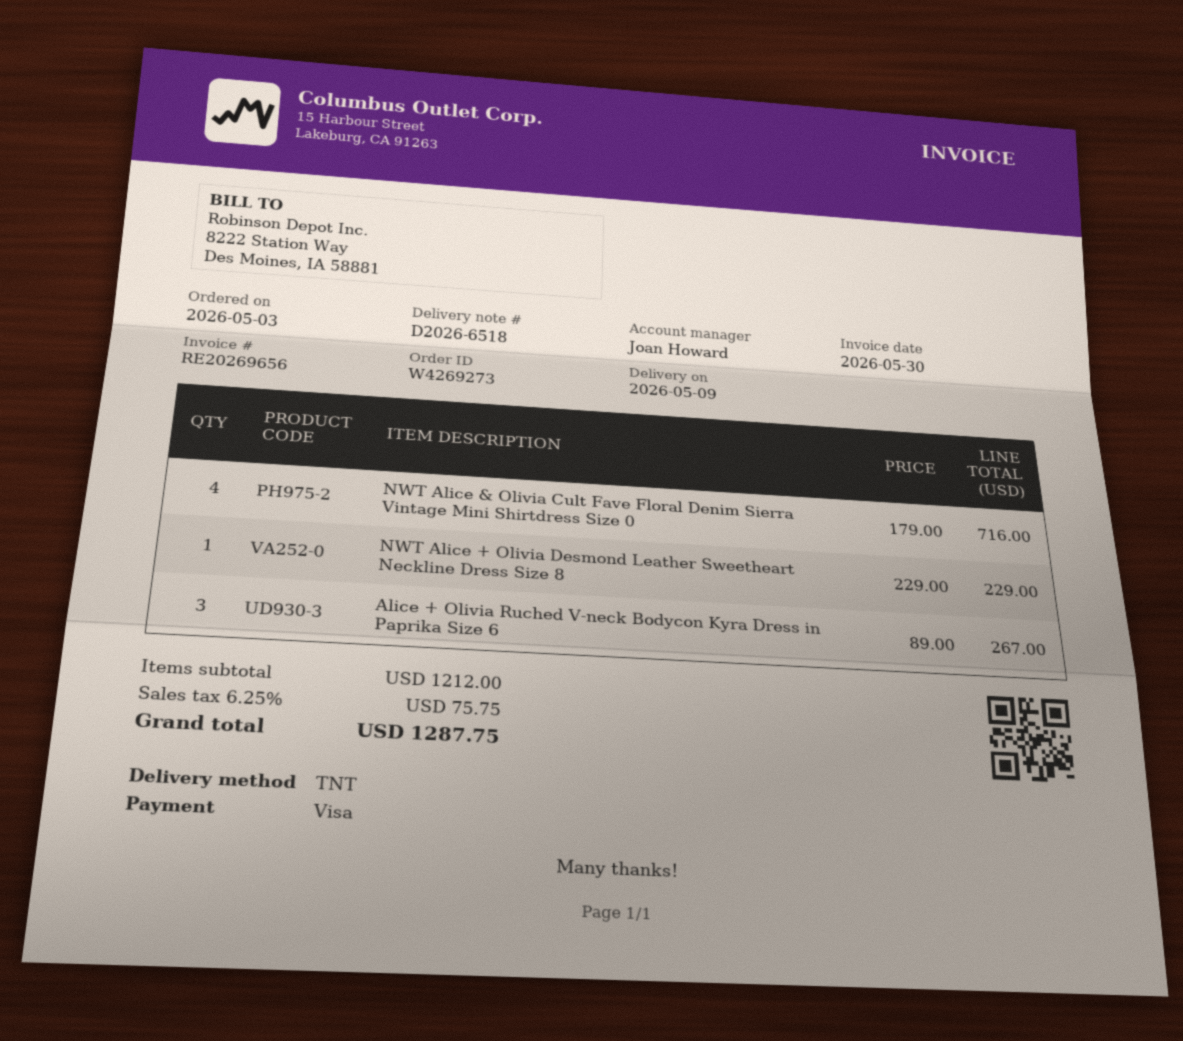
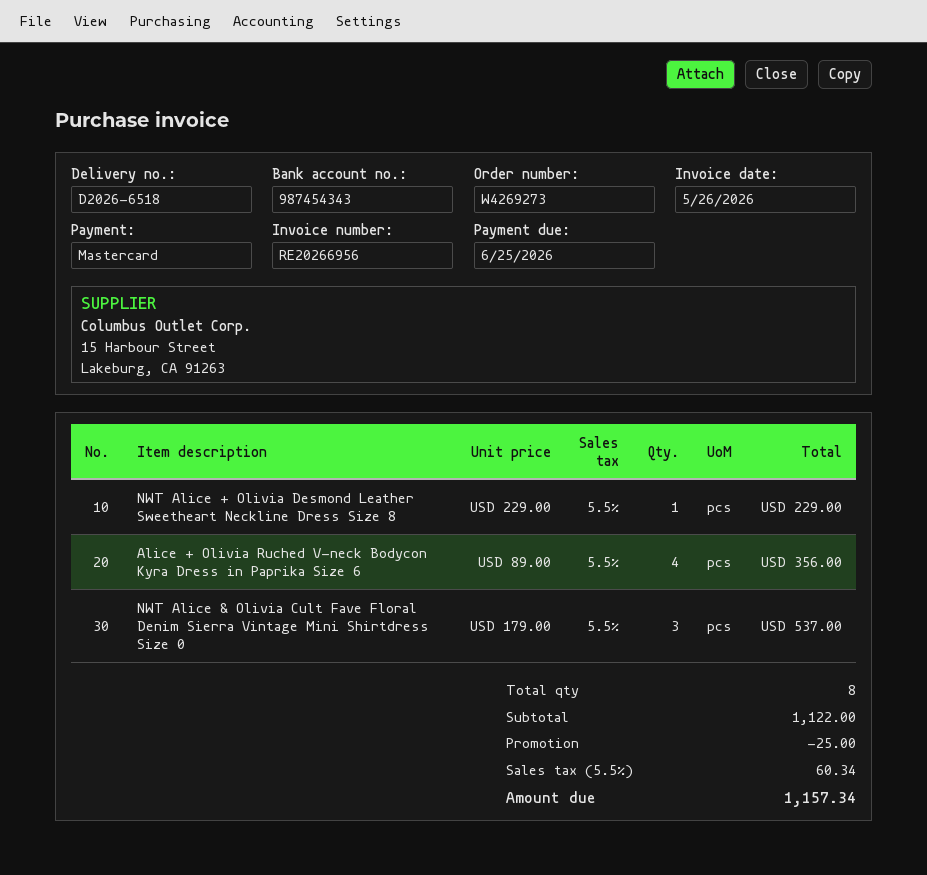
invoice number: RE20269656 -> RE20266956
invoice date: 2026-05-30 -> 2026-05-26
payment method: Visa -> Mastercard
NWT Alice & Olivia Cult Fave Floral Denim Sierra Vintage Mini Shirtdress Size 0: 4 x 179.00 = 716.00 -> 3 x 179.00 = 537.00
Alice + Olivia Ruched V-neck Bodycon Kyra Dress in Paprika Size 6: 3 x 89.00 = 267.00 -> 4 x 89.00 = 356.00
subtotal: 1212.00 -> 1122.00
discount: none -> 25.00
tax: 6.25% = 75.75 -> 5.5% = 60.34
total: 1287.75 -> 1157.34

